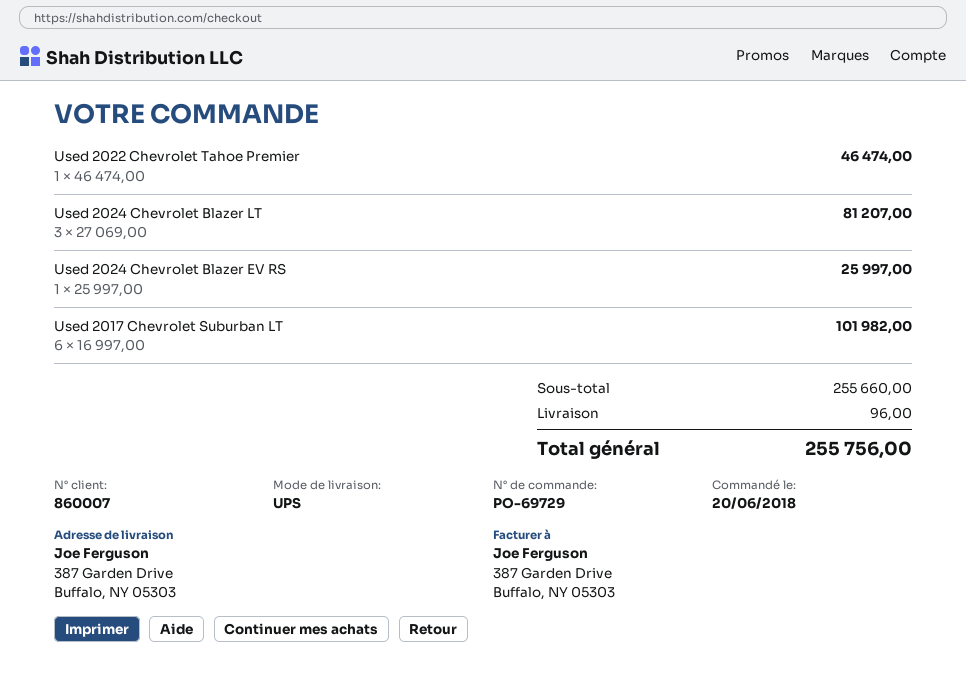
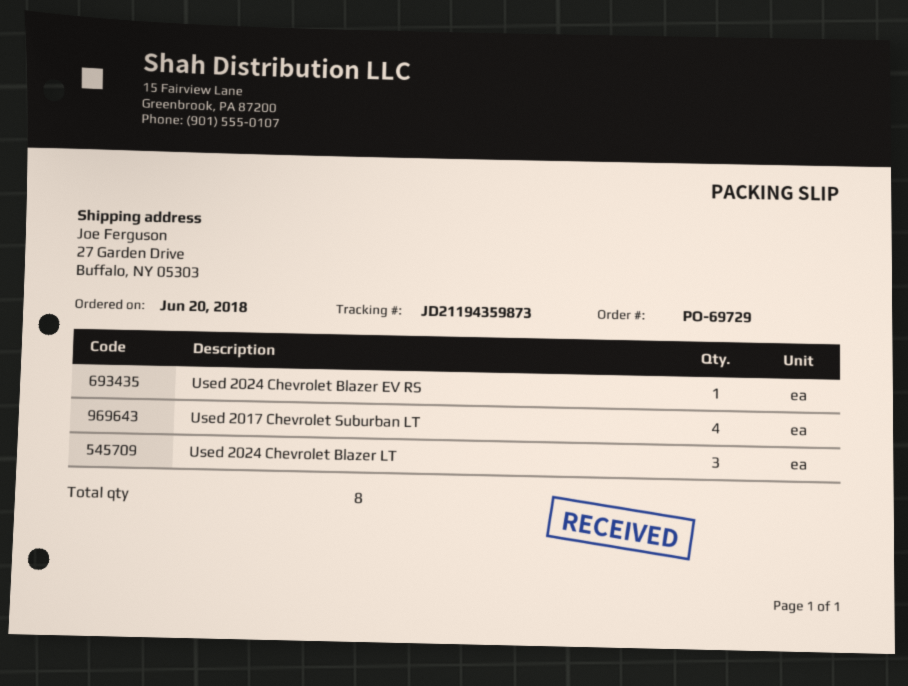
ship to: 387 Garden Drive, Buffalo, NY 05303 -> 27 Garden Drive, Buffalo, NY 05303
Used 2022 Chevrolet Tahoe Premier: 1 -> none
Used 2017 Chevrolet Suburban LT: 6 -> 4

